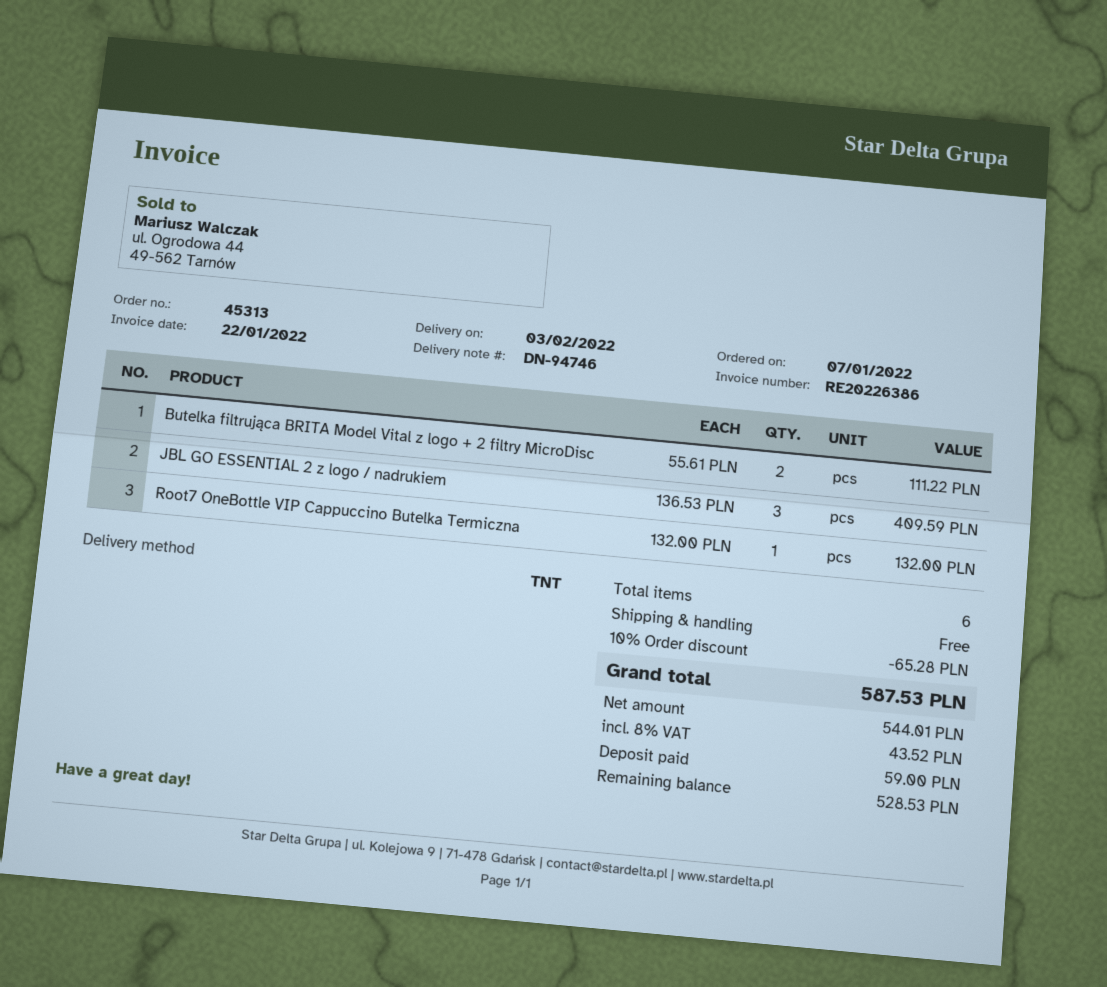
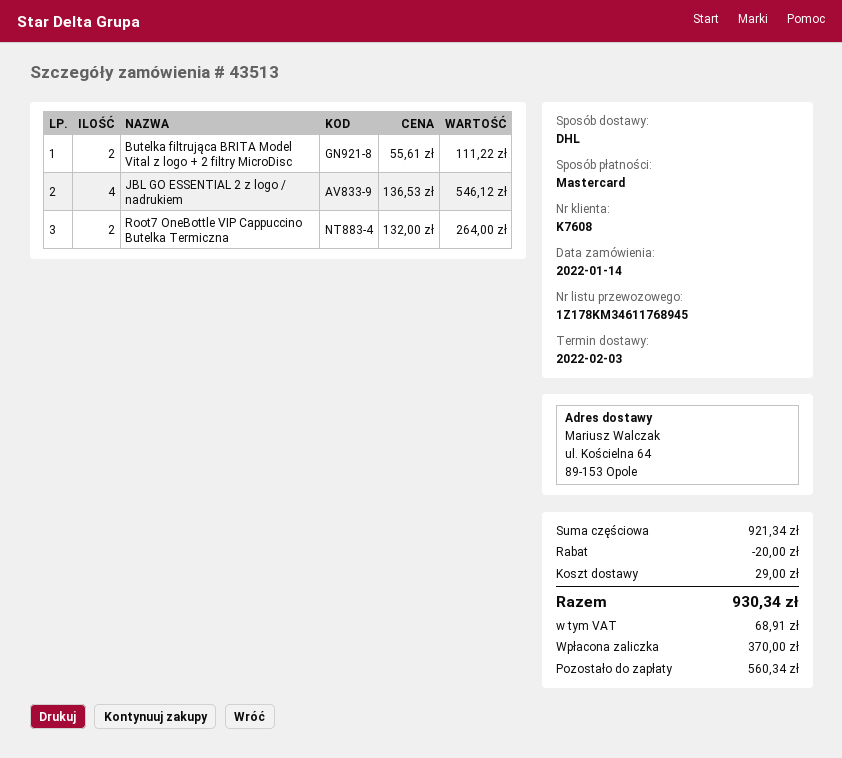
order number: 45313 -> 43513
order date: 2022-01-07 -> 2022-01-14
shipping method: TNT -> DHL
JBL GO ESSENTIAL 2 z logo / nadrukiem: 3 x 136.53 = 409.59 -> 4 x 136.53 = 546.12
Root7 OneBottle VIP Cappuccino Butelka Termiczna: 1 x 132.00 = 132.00 -> 2 x 132.00 = 264.00
discount: 65.28 -> 20.00
shipping: 0.00 -> 29.00
tax: 43.52 -> 68.91
total: 587.53 -> 930.34
deposit: 59.00 -> 370.00
balance: 528.53 -> 560.34

